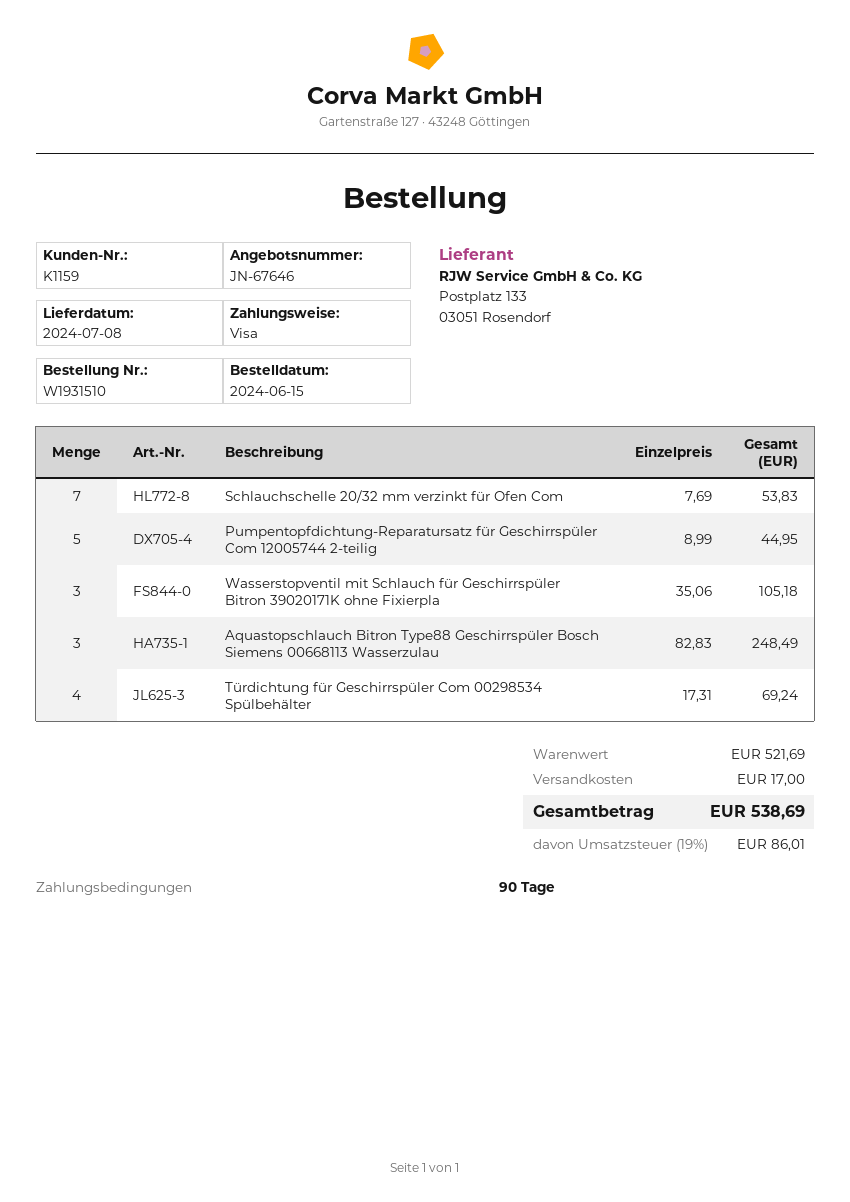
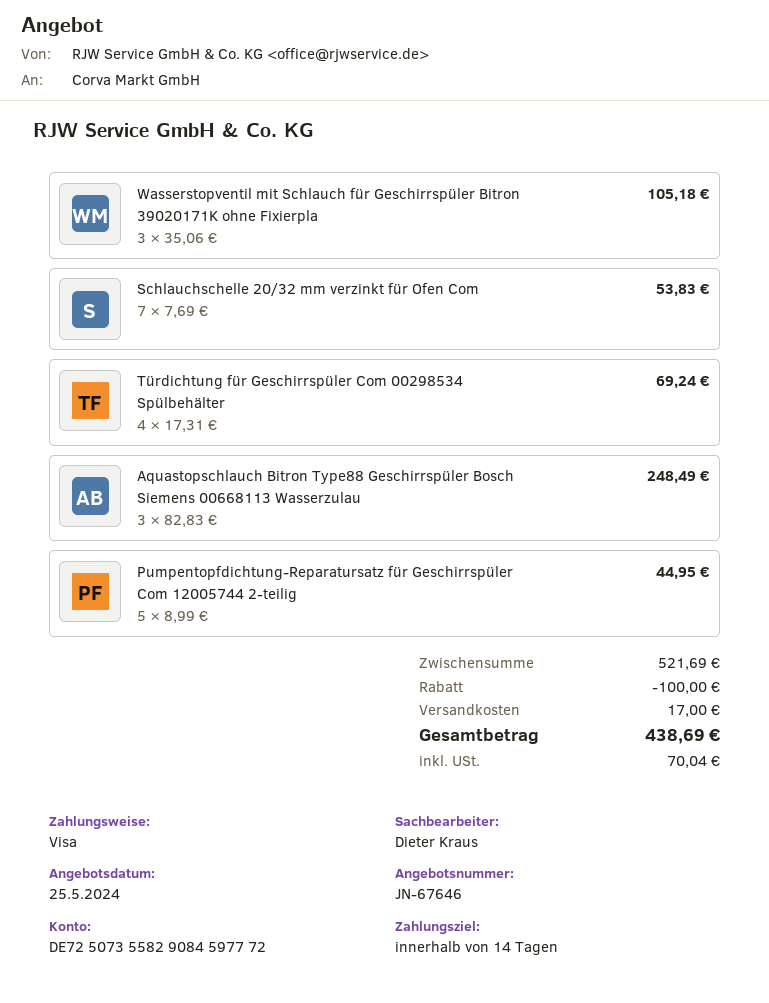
payment terms: 90 days -> 14 days
discount: none -> 100.00
tax: 86.01 -> 70.04
total: 538.69 -> 438.69

